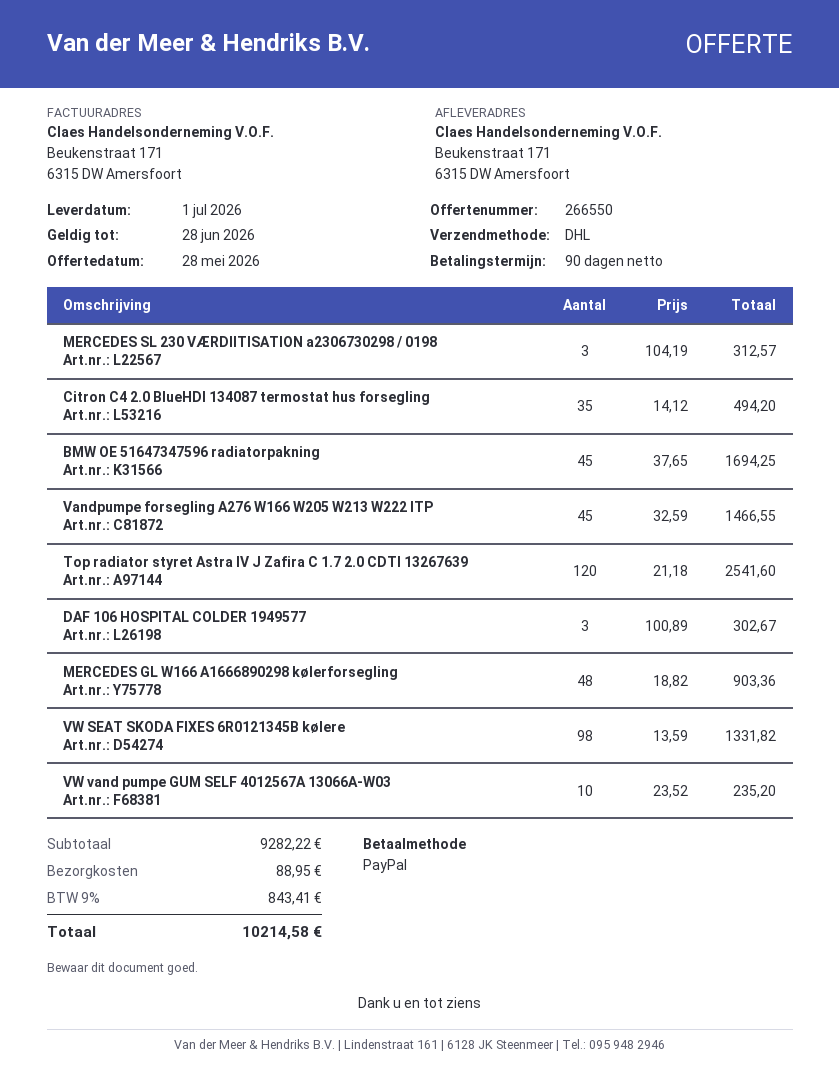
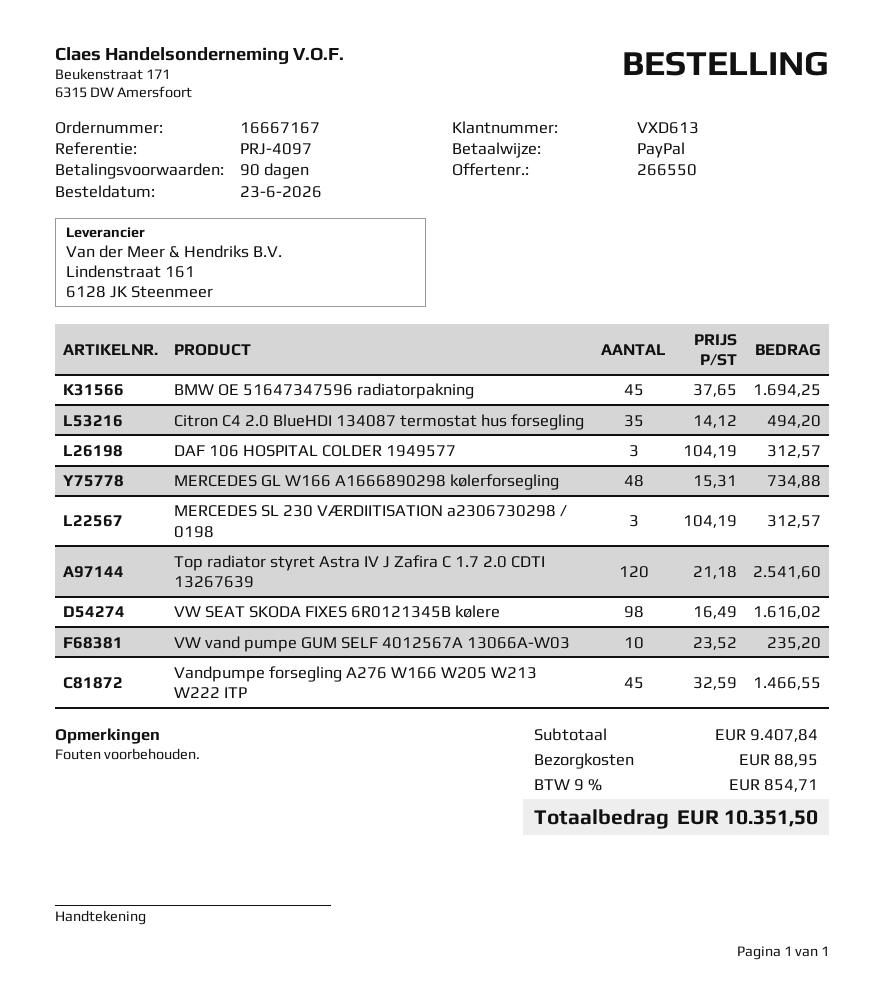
DAF 106 HOSPITAL COLDER 1949577: 3 x 100.89 = 302.67 -> 3 x 104.19 = 312.57
MERCEDES GL W166 A1666890298 kølerforsegling: 48 x 18.82 = 903.36 -> 48 x 15.31 = 734.88
VW SEAT SKODA FIXES 6R0121345B kølere: 98 x 13.59 = 1331.82 -> 98 x 16.49 = 1616.02
subtotal: 9282.22 -> 9407.84
tax: 9% = 843.41 -> 9% = 854.71
total: 10214.58 -> 10351.50

